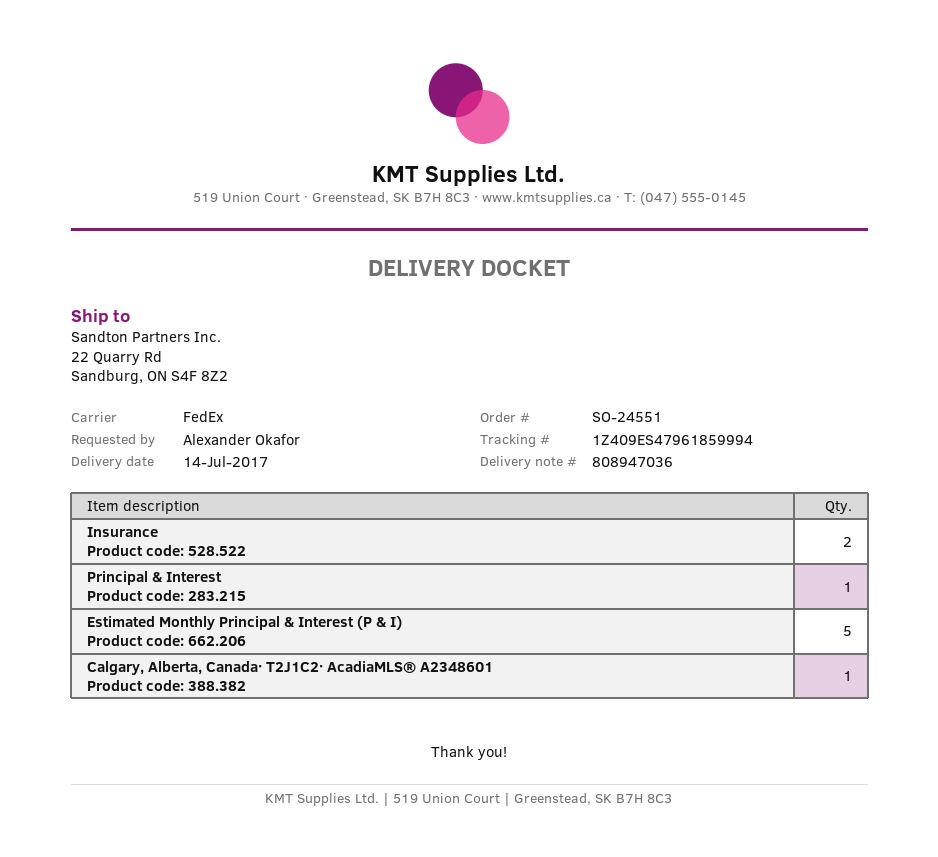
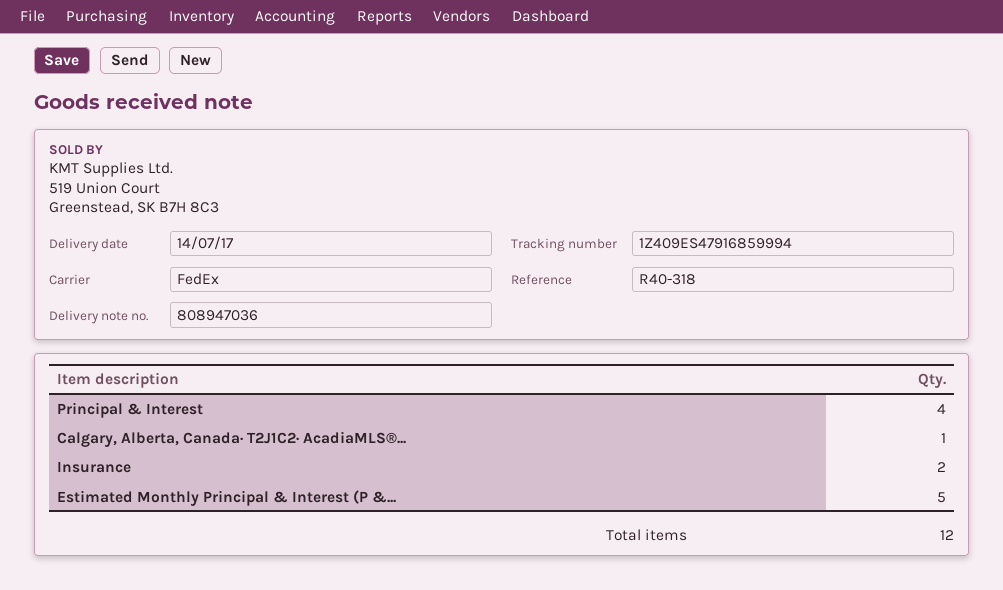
tracking number: 1Z409ES47961859994 -> 1Z409ES47916859994
Principal & Interest: 1 -> 4

